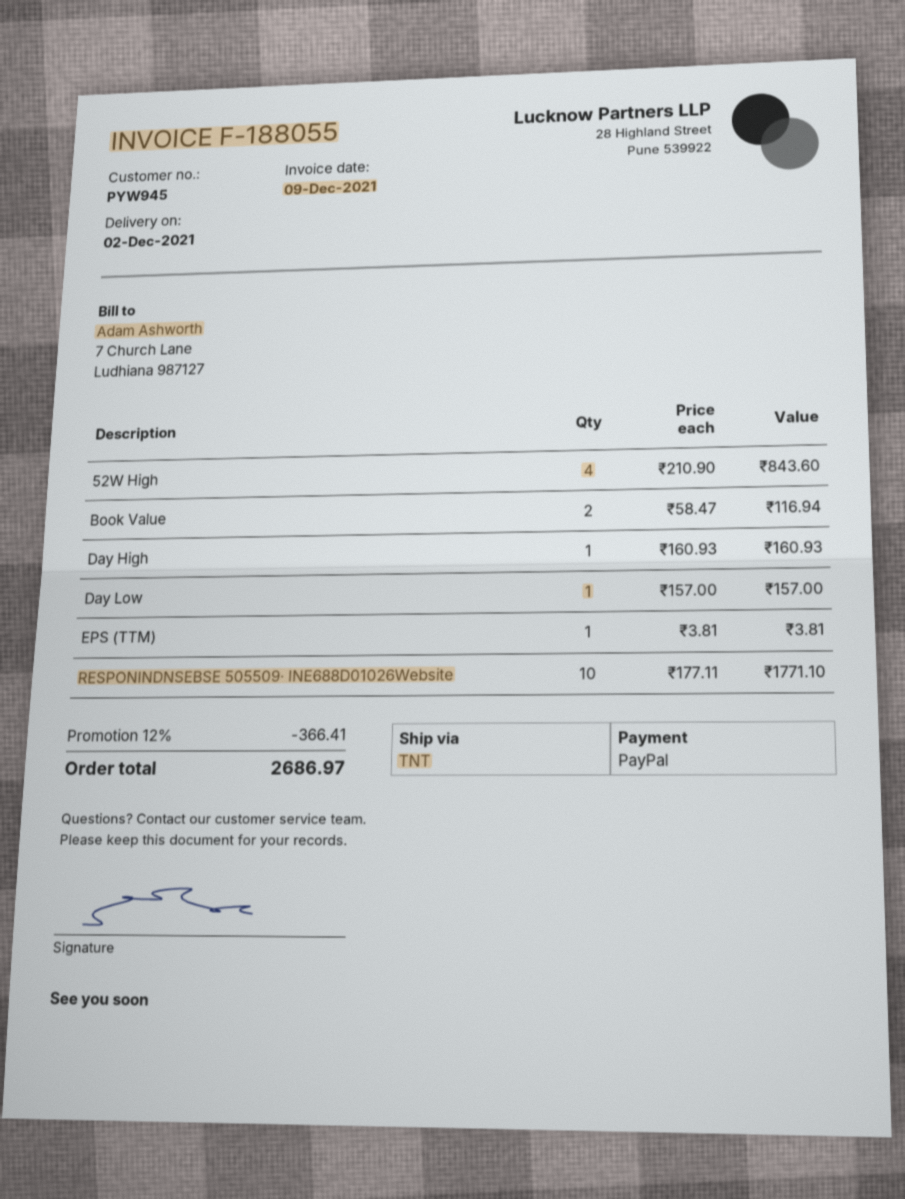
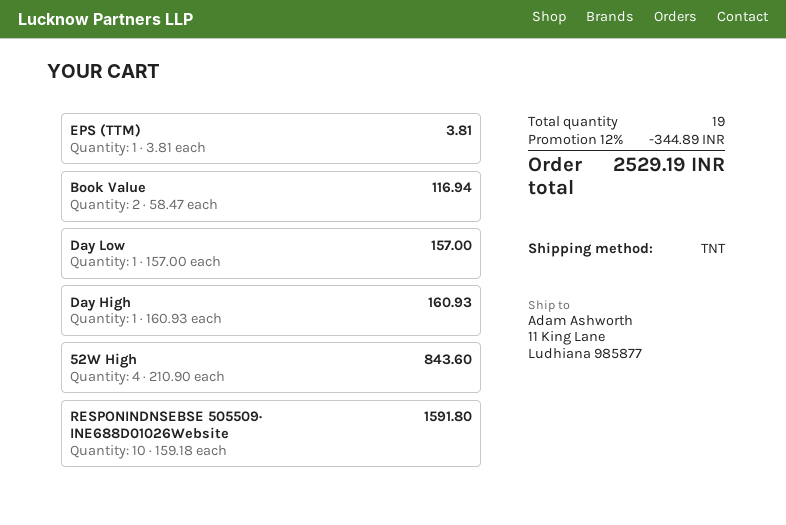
RESPONINDNSEBSE 505509· INE688D01026Website: 10 x 177.11 = 1771.10 -> 10 x 159.18 = 1591.80
discount: 12% = 366.41 -> 12% = 344.89
total: 2686.97 -> 2529.19

